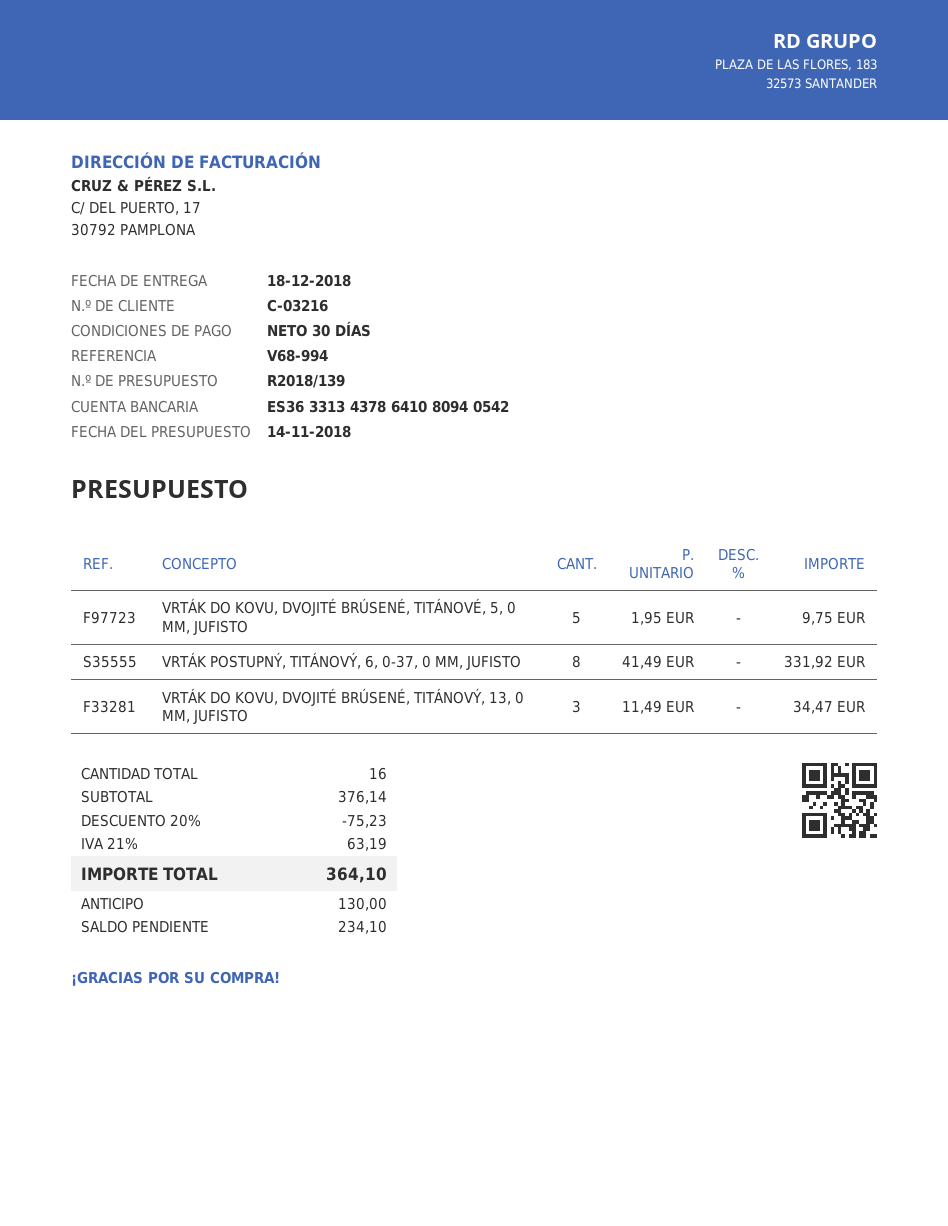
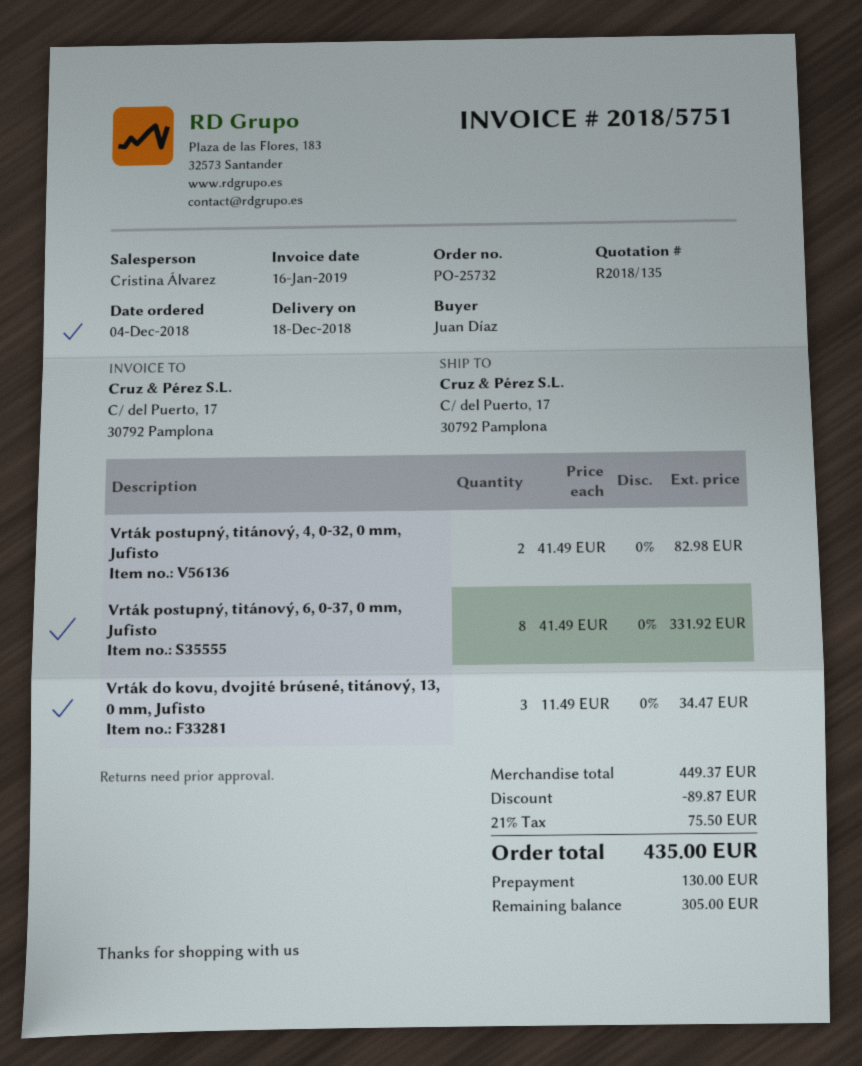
quote number: R2018/139 -> R2018/135
VRTÁK DO KOVU, DVOJITÉ BRÚSENÉ, TITÁNOVÉ, 5, 0 MM, JUFISTO: 5 x 1.95 = 9.75 -> none
Vrták postupný, titánový, 4, 0-32, 0 mm, Jufisto: none -> 2 x 41.49 = 82.98
subtotal: 376.14 -> 449.37
discount: 75.23 -> 89.87
tax: 21% = 63.19 -> 21% = 75.50
total: 364.10 -> 435.00
balance: 234.10 -> 305.00

